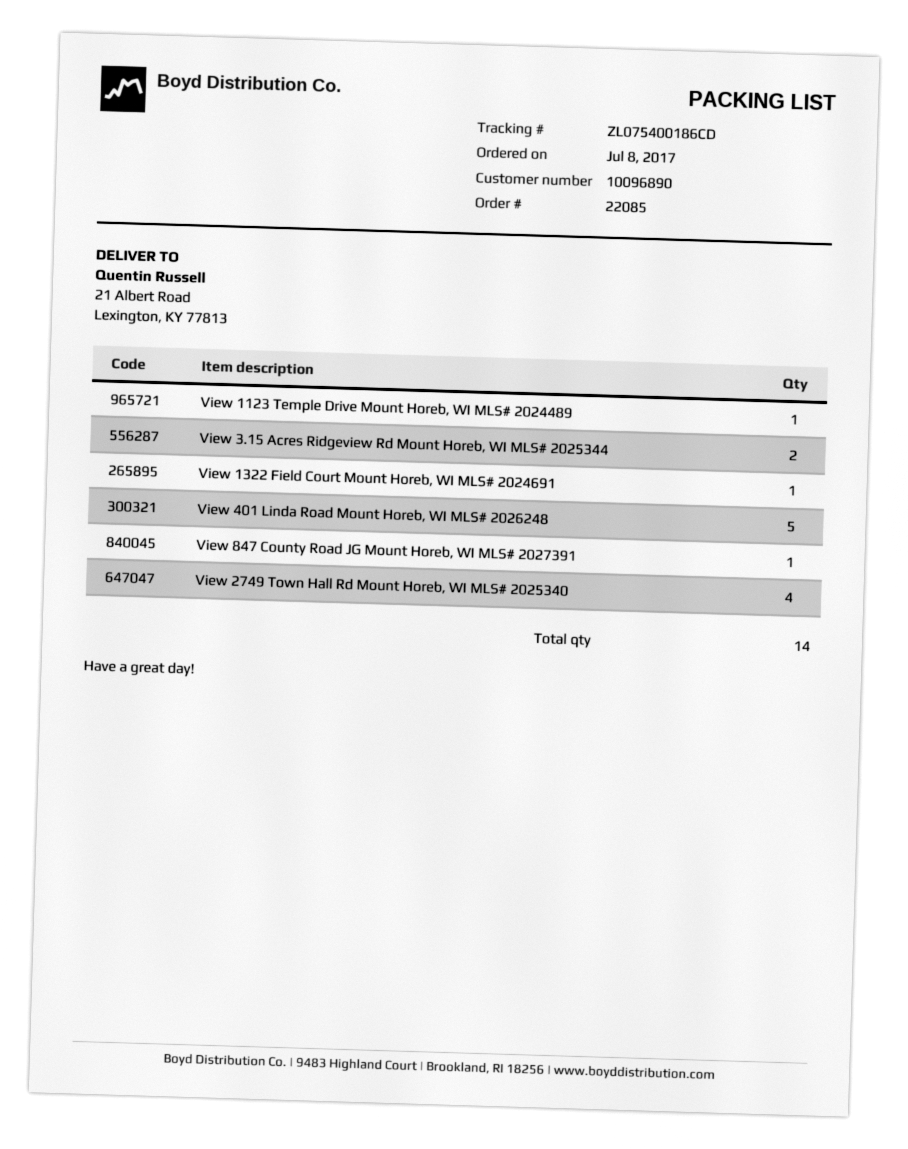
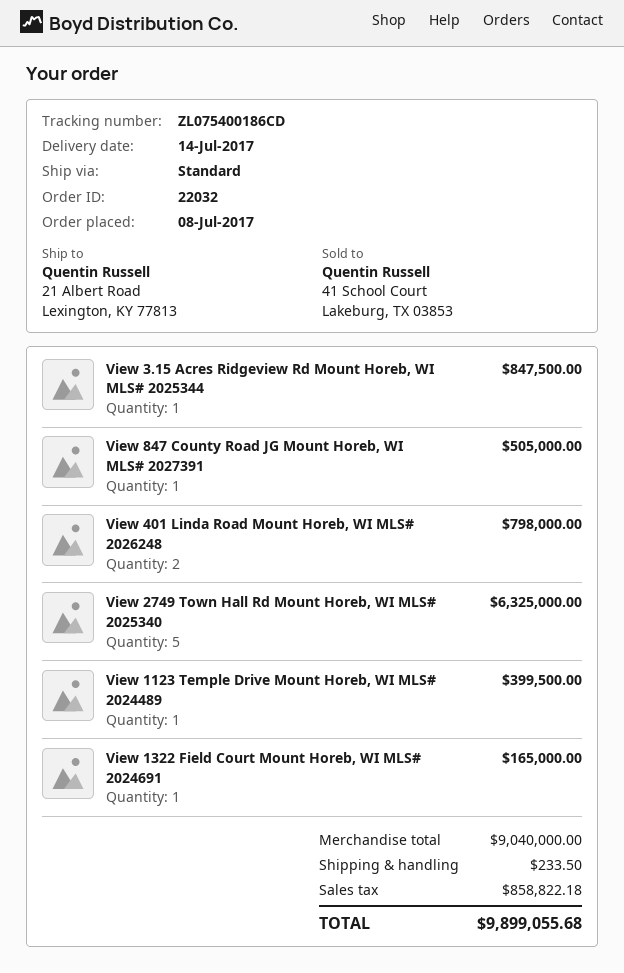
order number: 22085 -> 22032
View 3.15 Acres Ridgeview Rd Mount Horeb, WI MLS# 2025344: 2 -> 1
View 401 Linda Road Mount Horeb, WI MLS# 2026248: 5 -> 2
View 2749 Town Hall Rd Mount Horeb, WI MLS# 2025340: 4 -> 5

